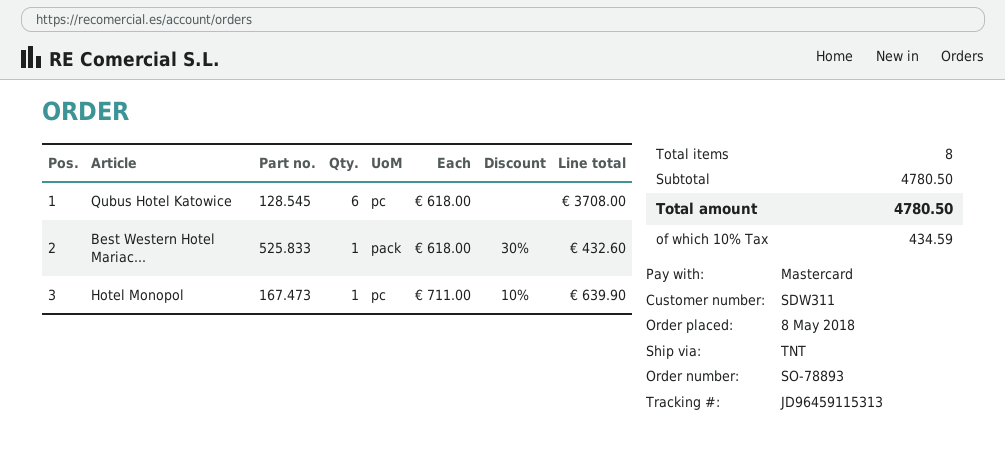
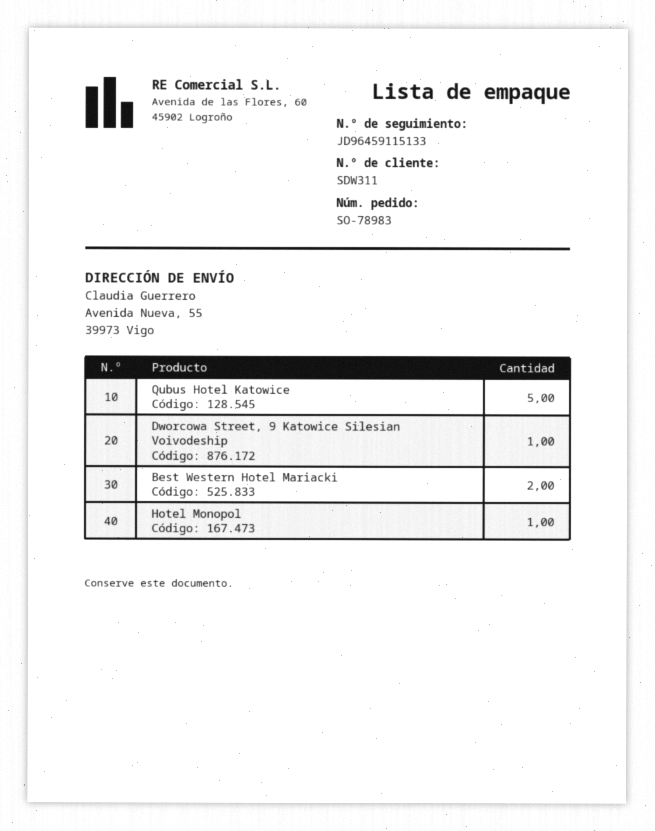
order number: SO-78893 -> SO-78983
tracking number: JD96459115313 -> JD96459115133
Qubus Hotel Katowice: 6 -> 5
Best Western Hotel Mariac...: 1 -> 2
Dworcowa Street, 9 Katowice Silesian Voivodeship: none -> 1

